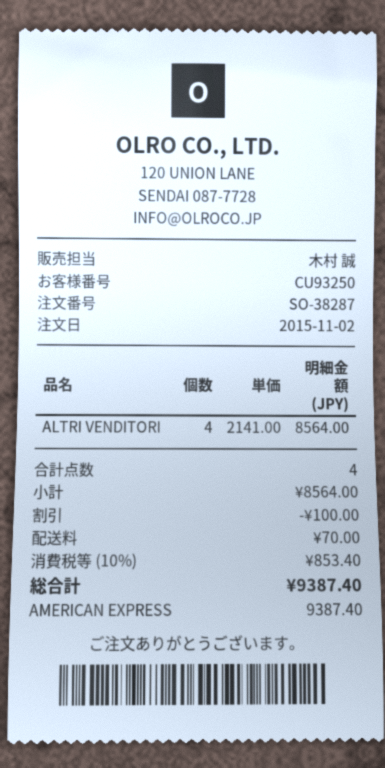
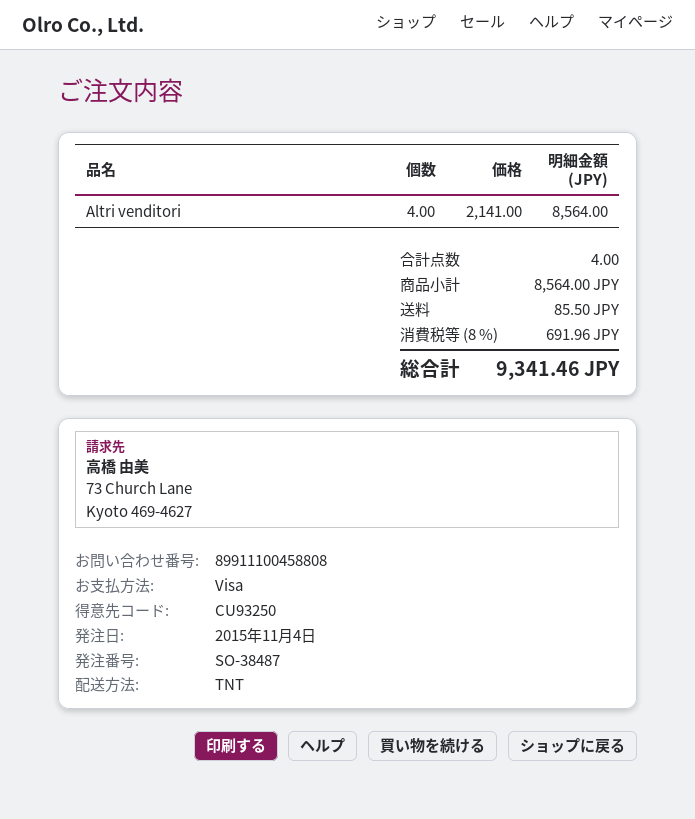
order number: SO-38287 -> SO-38487
order date: 2015-11-02 -> 2015-11-04
payment method: American Express -> Visa
discount: 100.00 -> none
shipping: 70.00 -> 85.50
tax: 10% = 853.40 -> 8% = 691.96
total: 9387.40 -> 9341.46

